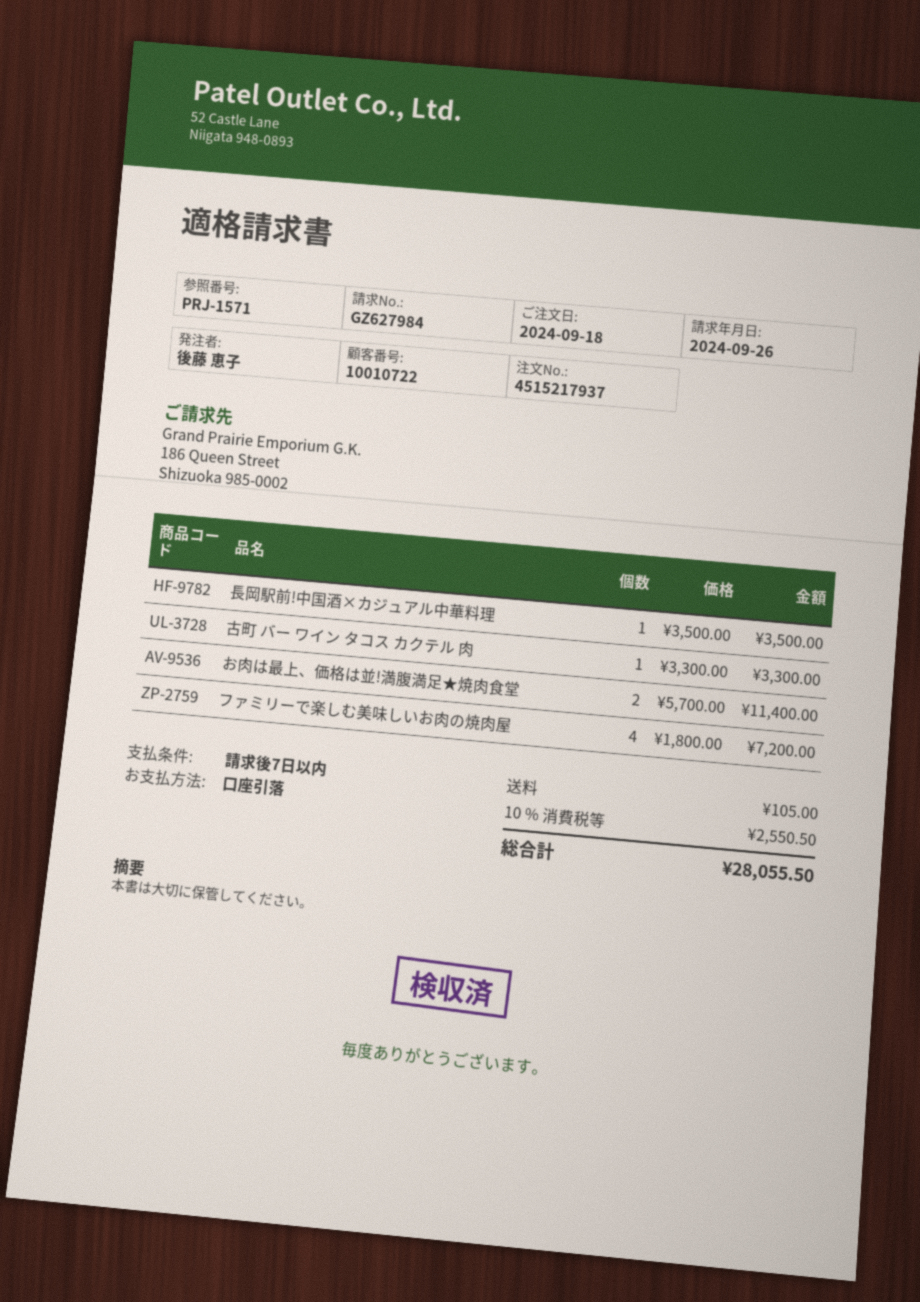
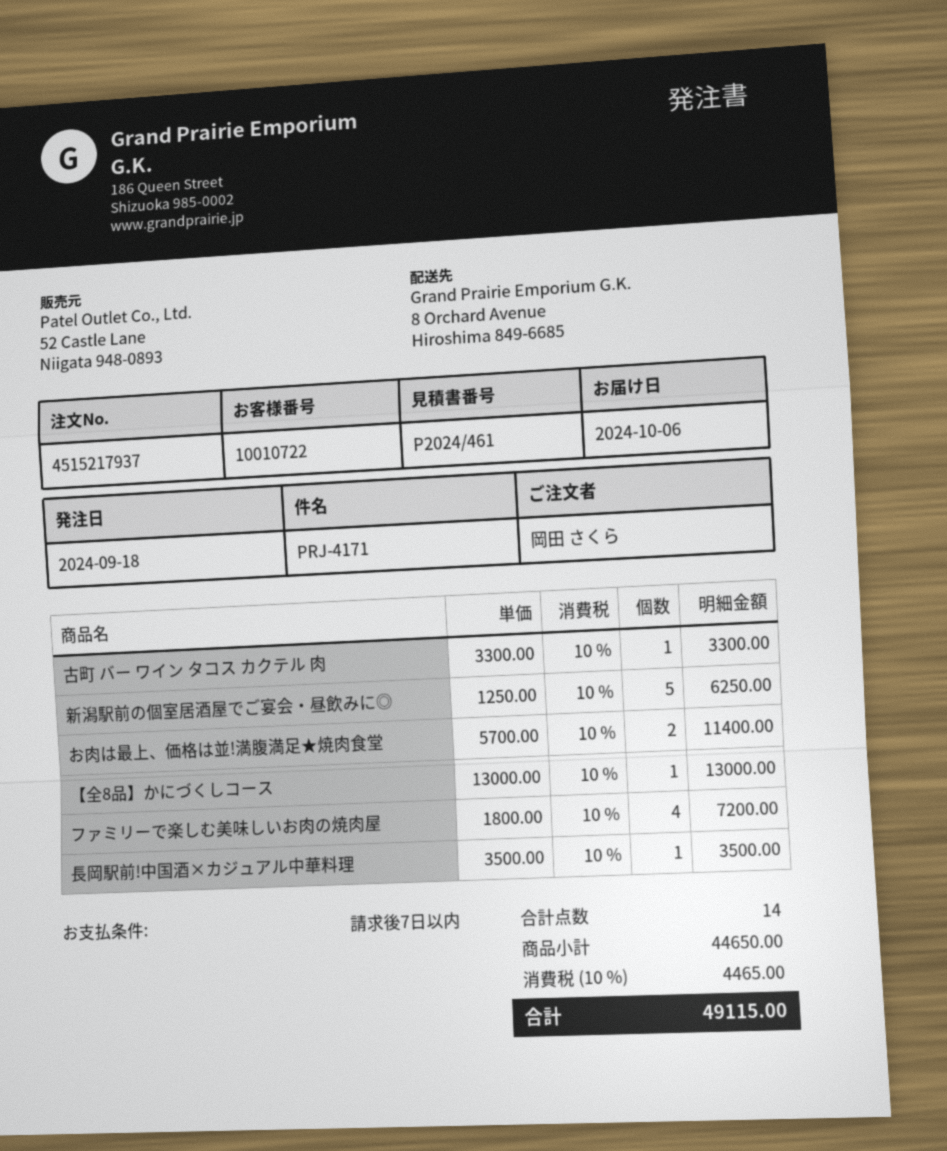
reference: PRJ-1571 -> PRJ-4171
ordered by: 後藤 恵子 -> 岡田 さくら
新潟駅前の個室居酒屋でご宴会・昼飲みに◎: none -> 5 x 1250.00 = 6250.00
【全8品】かにづくしコース: none -> 1 x 13000.00 = 13000.00
shipping: 105.00 -> none
tax: 10% = 2550.50 -> 10% = 4465.00
total: 28055.50 -> 49115.00

